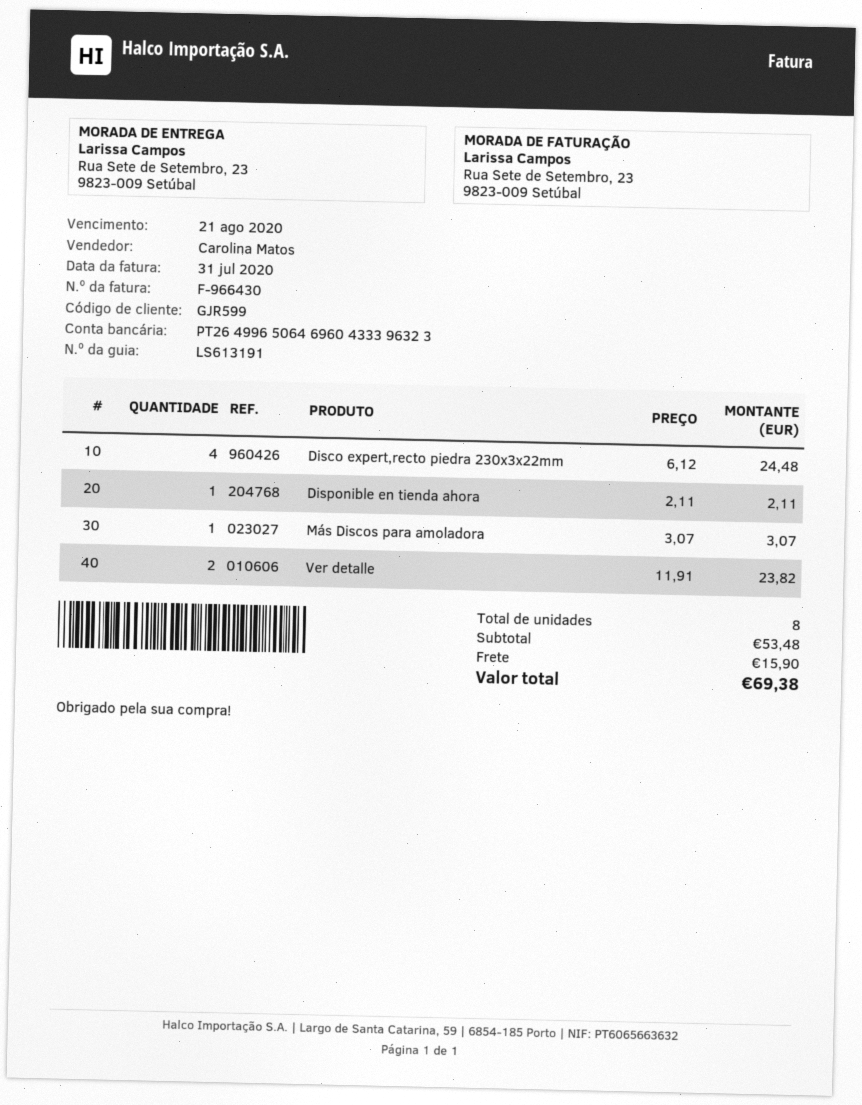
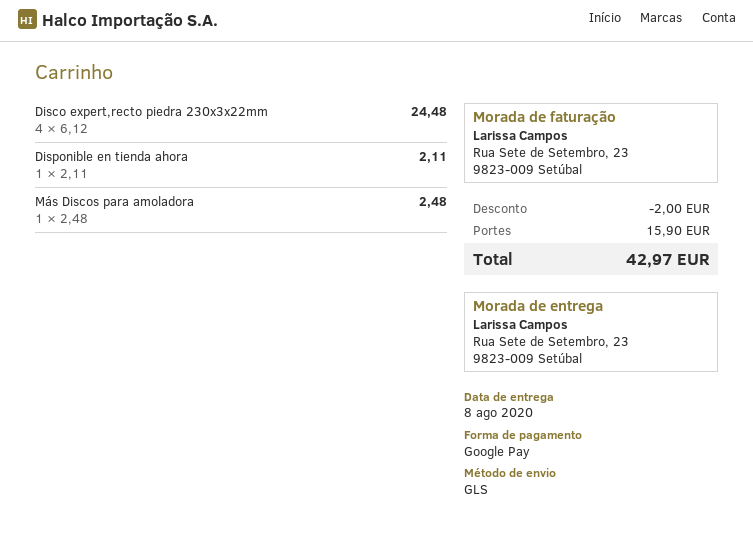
Más Discos para amoladora: 1 x 3.07 = 3.07 -> 1 x 2.48 = 2.48
Ver detalle: 2 x 11.91 = 23.82 -> none
discount: none -> 2.00
total: 69.38 -> 42.97

